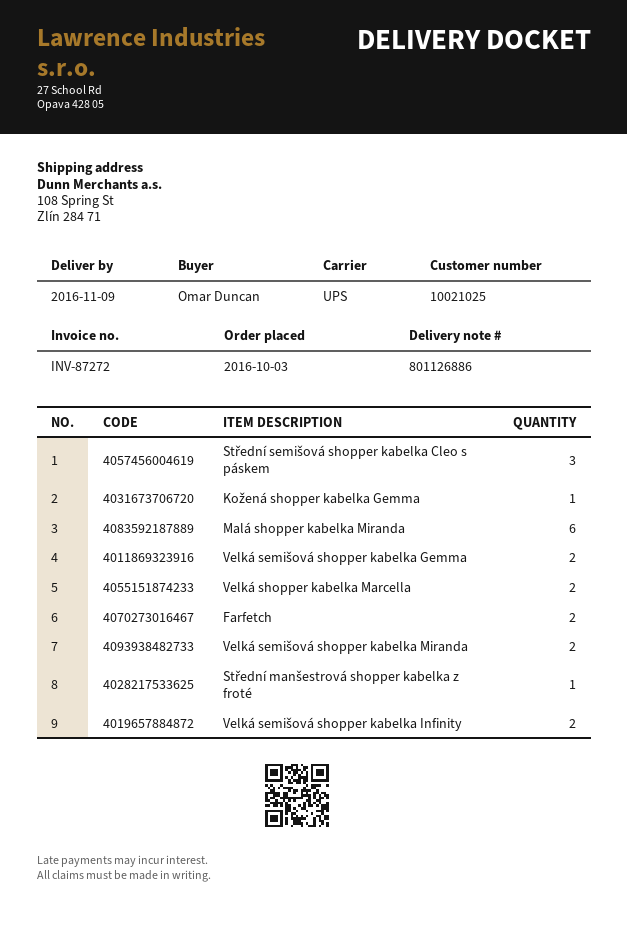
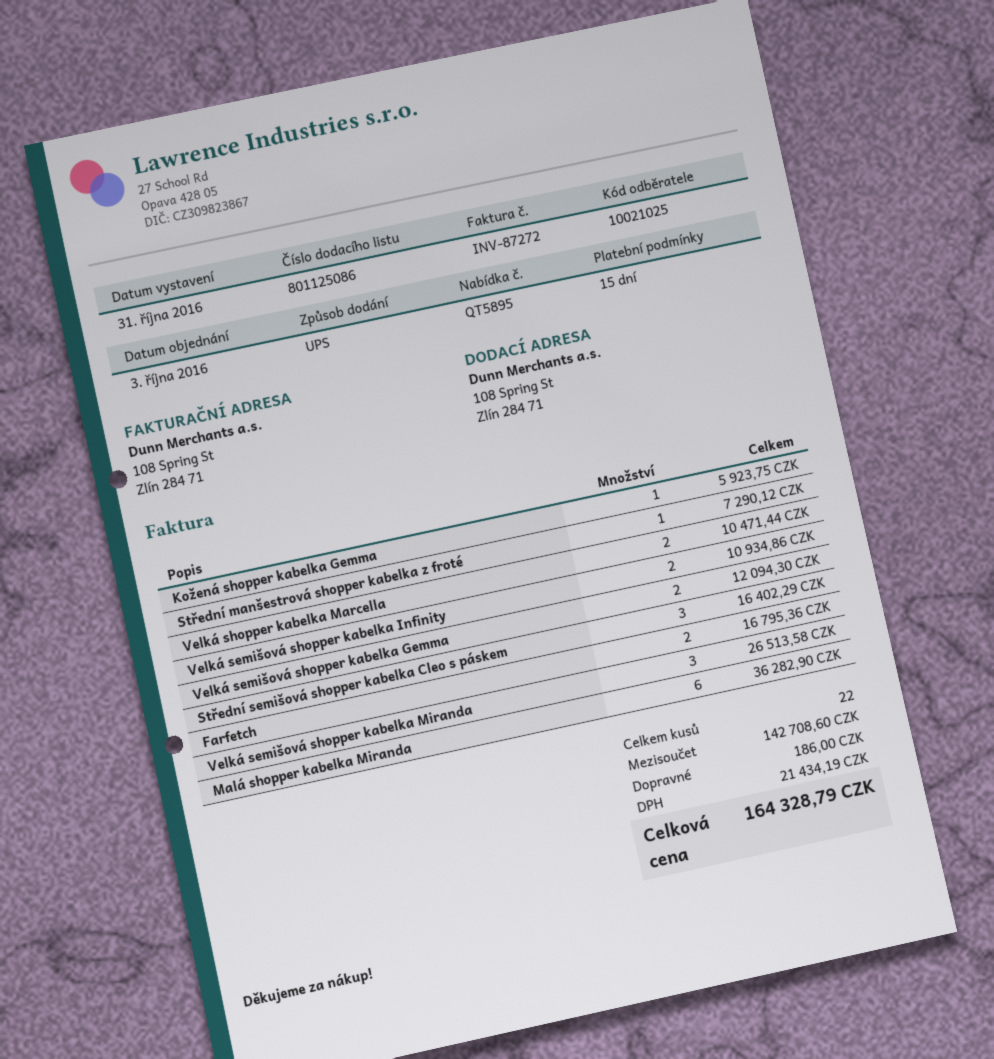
delivery note number: 801126886 -> 801125086
Velká semišová shopper kabelka Miranda: 2 -> 3

